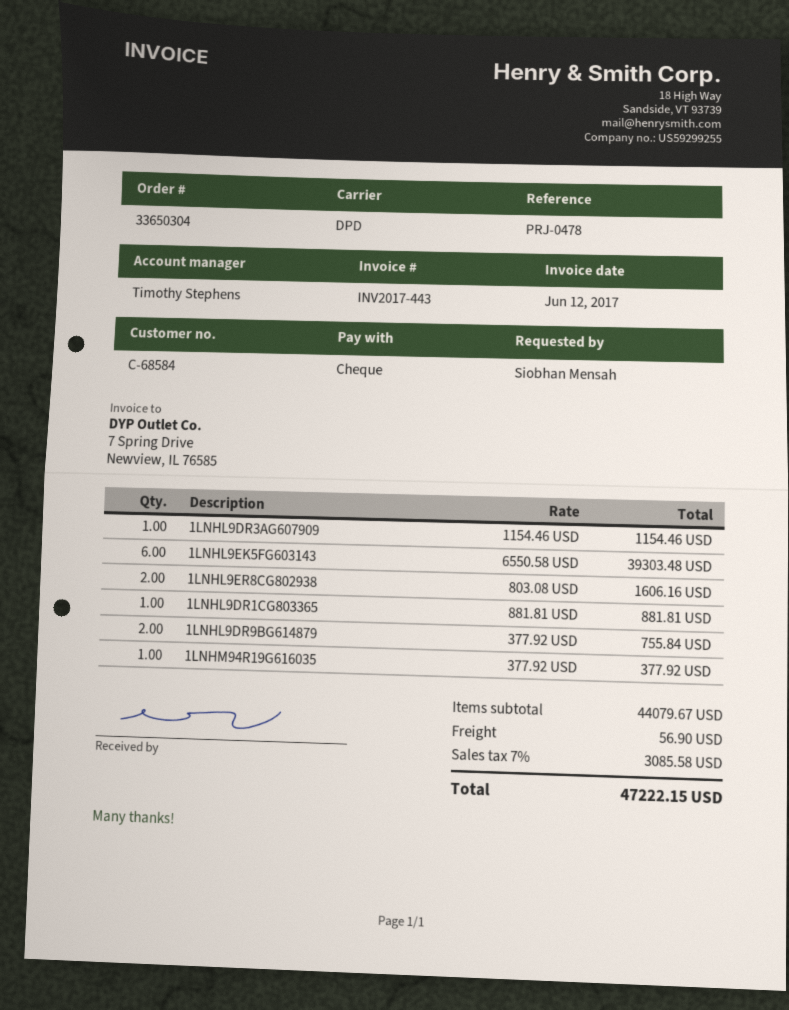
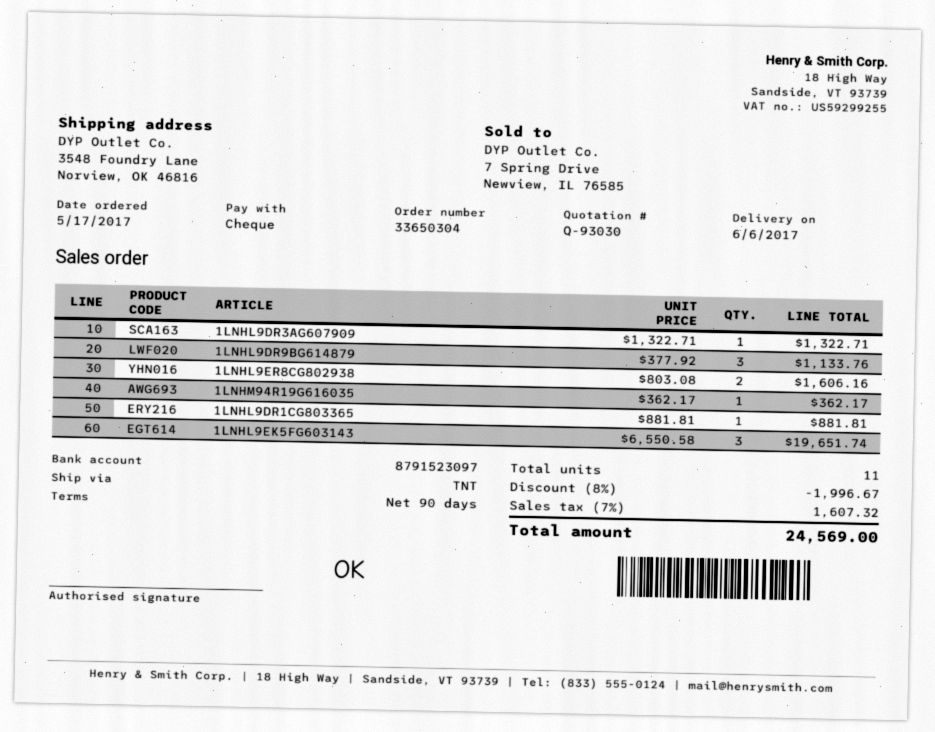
shipping method: DPD -> TNT
1LNHL9DR3AG607909: 1 x 1154.46 = 1154.46 -> 1 x 1322.71 = 1322.71
1LNHL9EK5FG603143: 6 x 6550.58 = 39303.48 -> 3 x 6550.58 = 19651.74
1LNHL9DR9BG614879: 2 x 377.92 = 755.84 -> 3 x 377.92 = 1133.76
1LNHM94R19G616035: 1 x 377.92 = 377.92 -> 1 x 362.17 = 362.17
discount: none -> 8% = 1996.67
shipping: 56.90 -> none
tax: 7% = 3085.58 -> 7% = 1607.32
total: 47222.15 -> 24569.00

